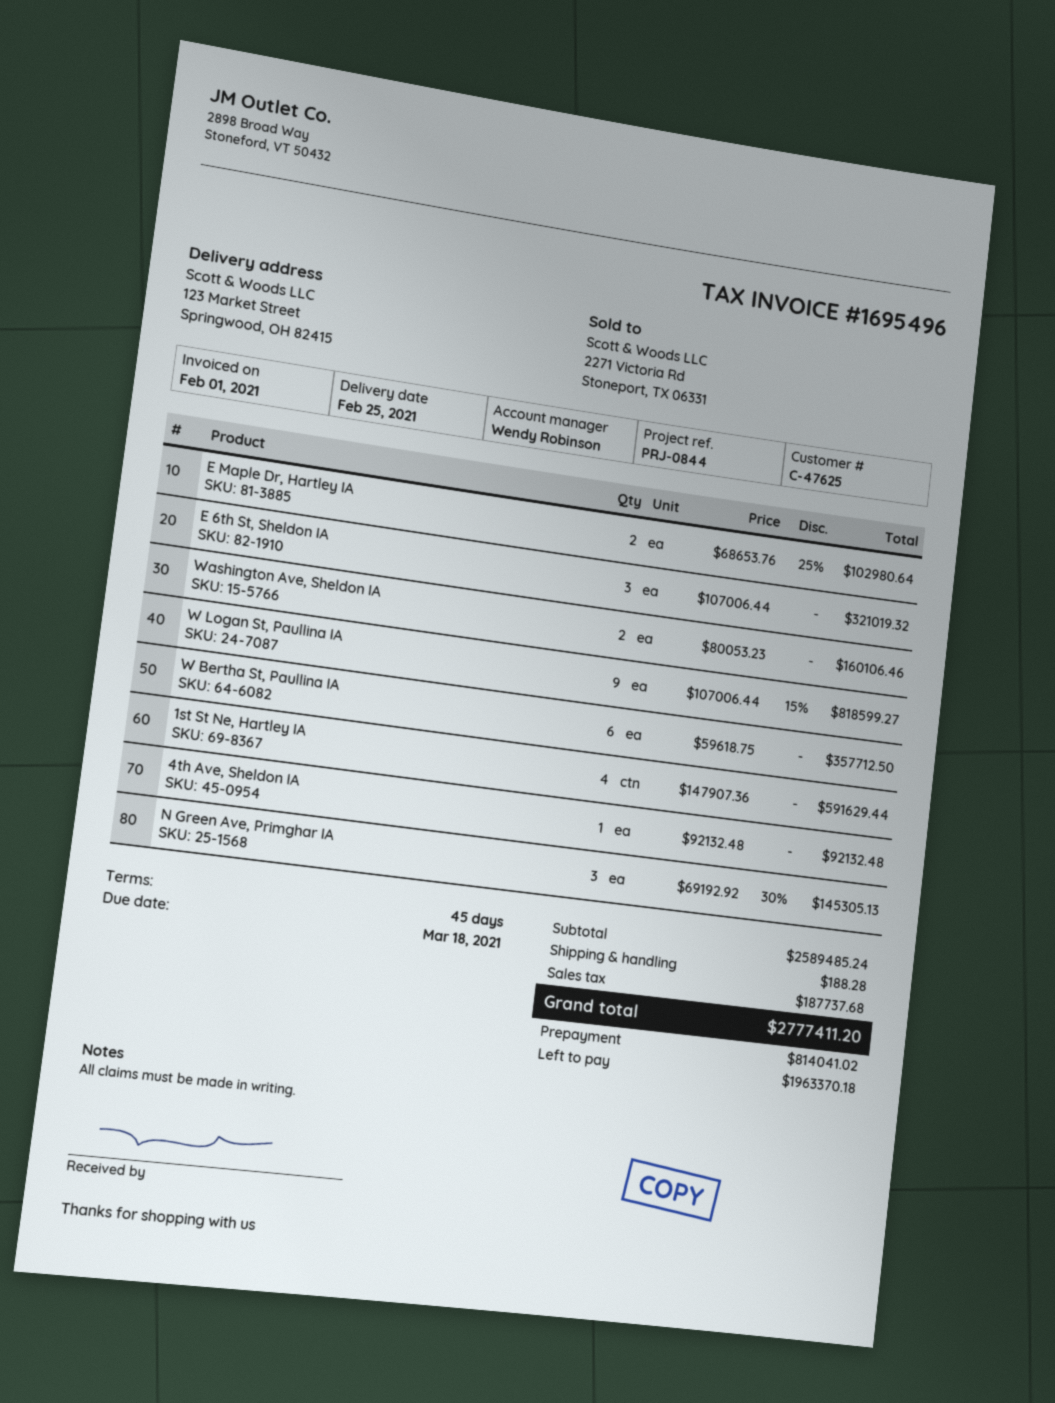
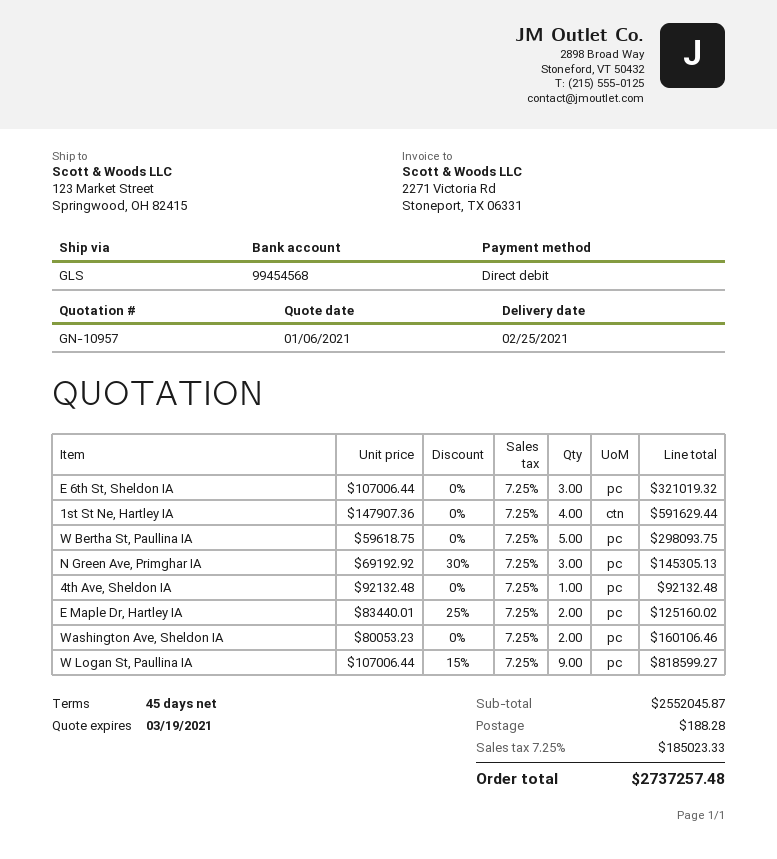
E Maple Dr, Hartley IA: 2 x 68653.76 - 25% = 102980.64 -> 2 x 83440.01 - 25% = 125160.02
W Bertha St, Paullina IA: 6 x 59618.75 = 357712.50 -> 5 x 59618.75 = 298093.75
subtotal: 2589485.24 -> 2552045.87
tax: 187737.68 -> 185023.33
total: 2777411.20 -> 2737257.48

